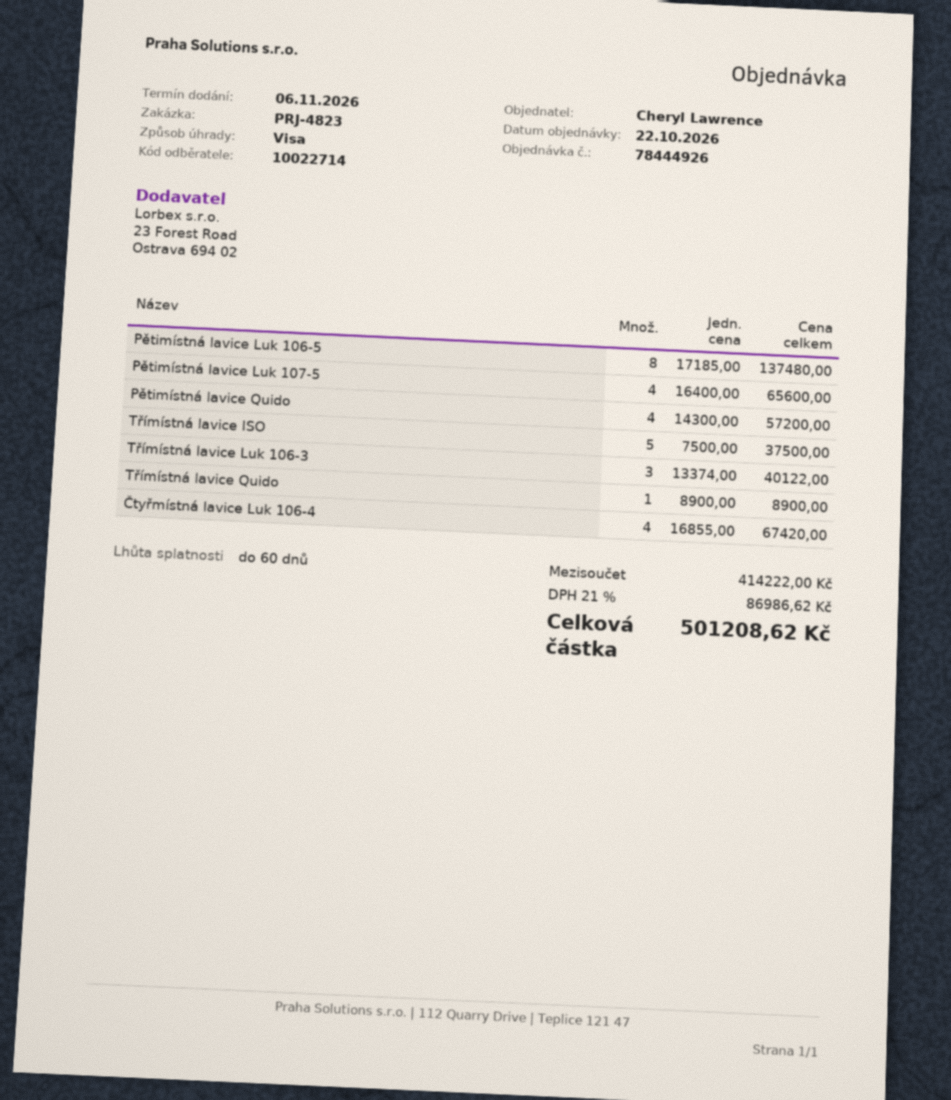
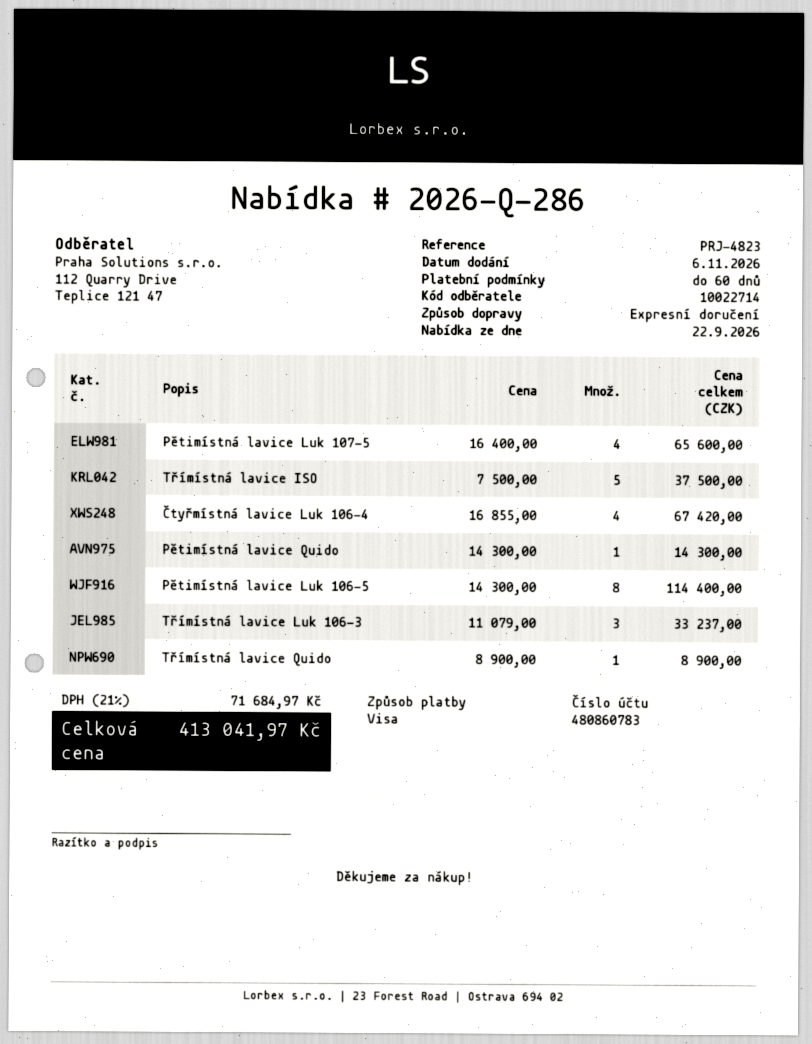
Pětimístná lavice Luk 106-5: 8 x 17185.00 = 137480.00 -> 8 x 14300.00 = 114400.00
Pětimístná lavice Quido: 4 x 14300.00 = 57200.00 -> 1 x 14300.00 = 14300.00
Třímístná lavice Luk 106-3: 3 x 13374.00 = 40122.00 -> 3 x 11079.00 = 33237.00
tax: 21% = 86986.62 -> 21% = 71684.97
total: 501208.62 -> 413041.97

